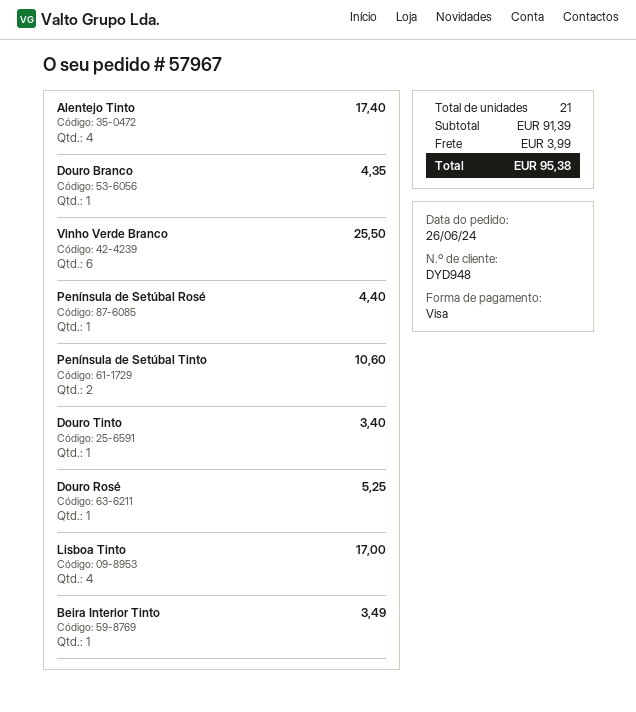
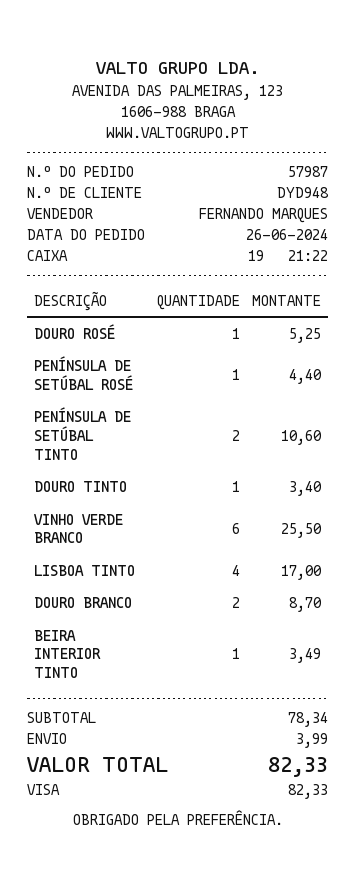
order number: 57967 -> 57987
Alentejo Tinto: 4 for 17.40 -> none
Douro Branco: 1 for 4.35 -> 2 for 8.70
subtotal: 91.39 -> 78.34
total: 95.38 -> 82.33

